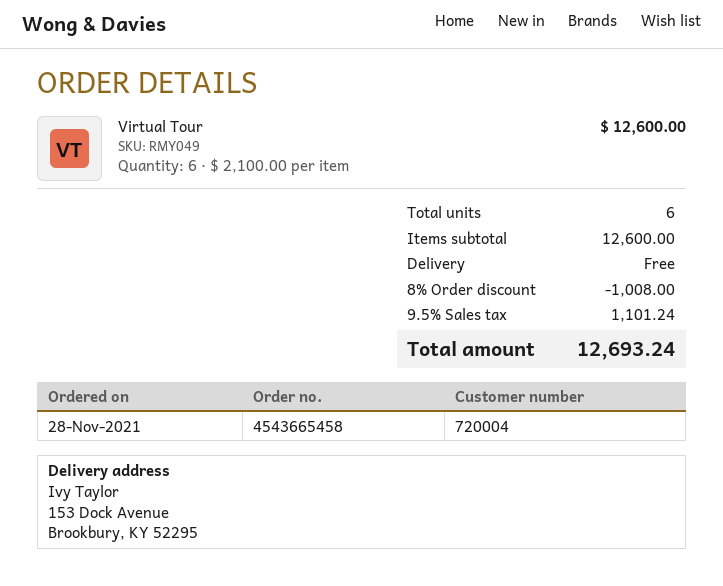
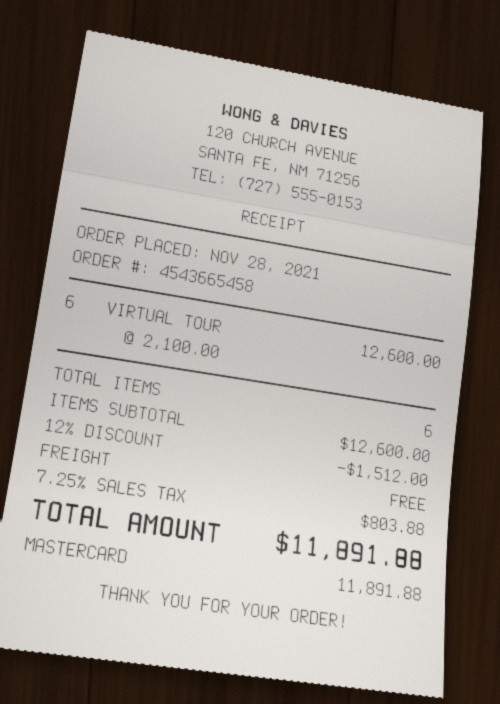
discount: 8% = 1008.00 -> 12% = 1512.00
tax: 9.5% = 1101.24 -> 7.25% = 803.88
total: 12693.24 -> 11891.88

